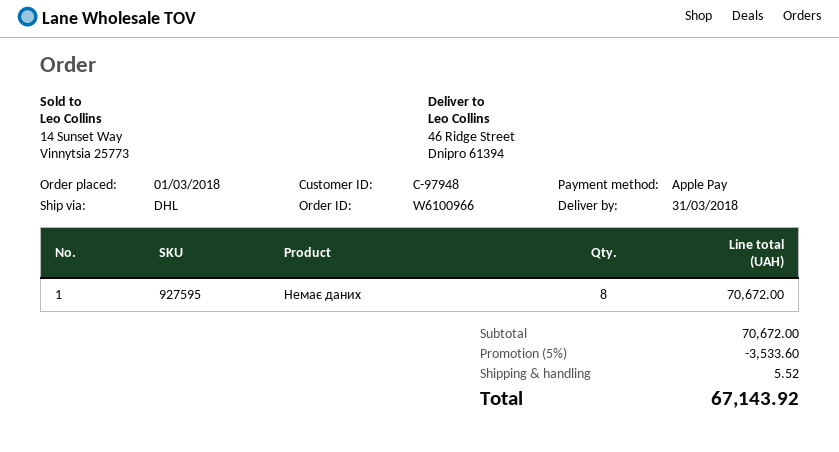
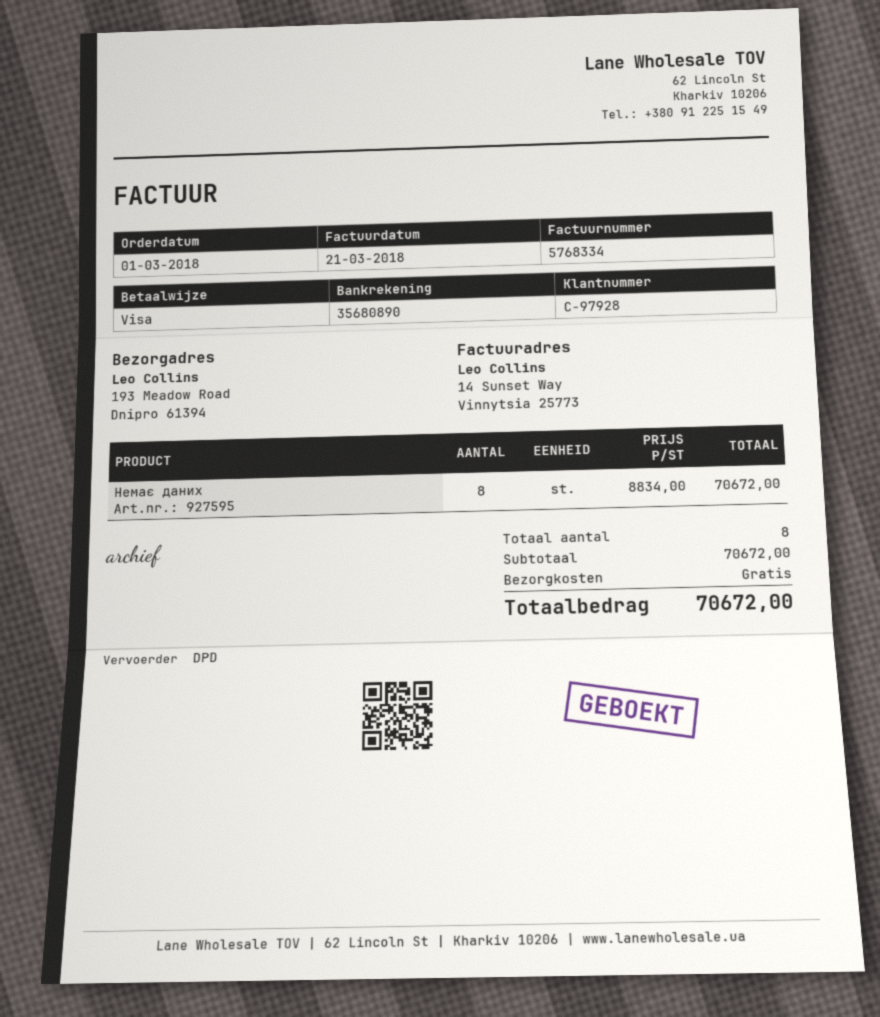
customer number: C-97948 -> C-97928
payment method: Apple Pay -> Visa
shipping method: DHL -> DPD
ship to: 46 Ridge Street, Dnipro 61394 -> 193 Meadow Road, Dnipro 61394
discount: 5% = 3533.60 -> none
shipping: 5.52 -> 0.00
total: 67143.92 -> 70672.00

